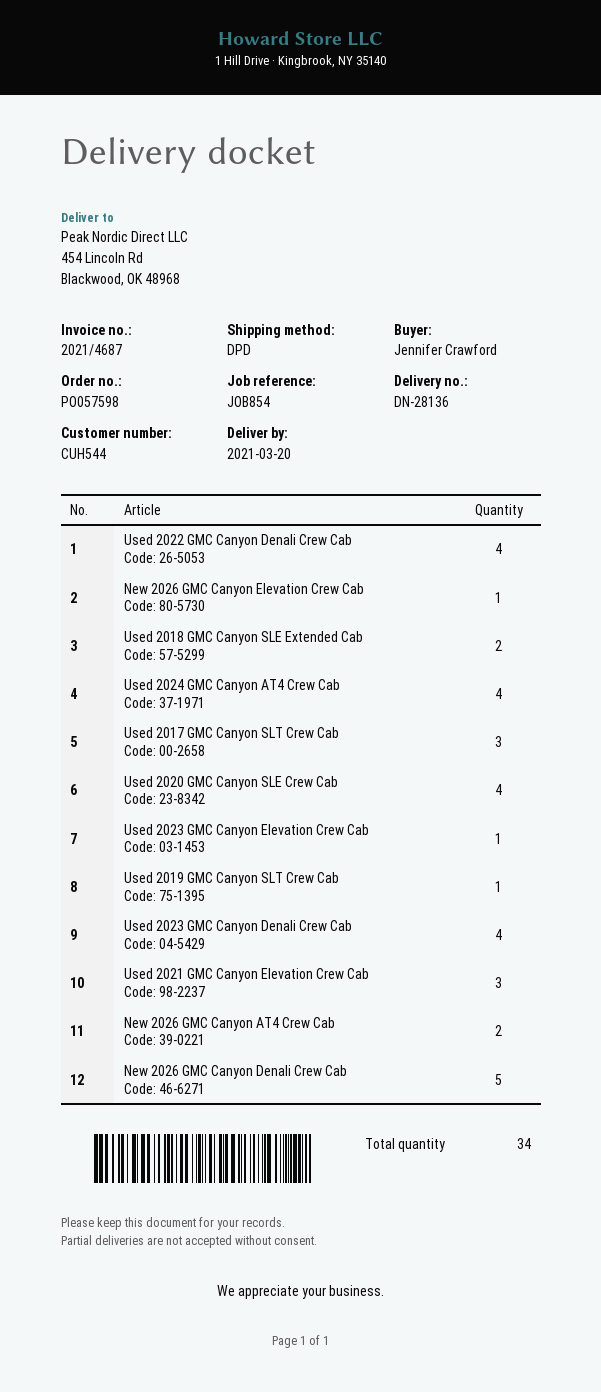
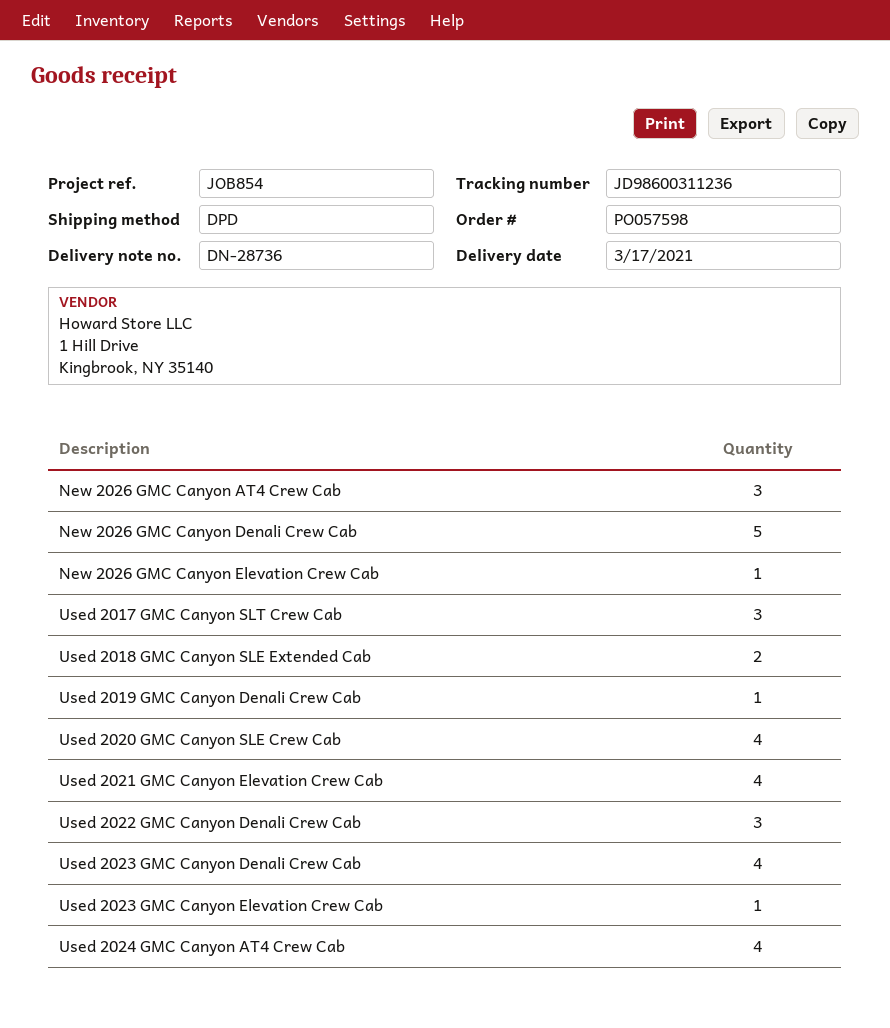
delivery note number: DN-28136 -> DN-28736
delivery date: 2021-03-20 -> 2021-03-17
Used 2022 GMC Canyon Denali Crew Cab: 4 -> 3
Used 2019 GMC Canyon SLT Crew Cab: 1 -> none
Used 2021 GMC Canyon Elevation Crew Cab: 3 -> 4
New 2026 GMC Canyon AT4 Crew Cab: 2 -> 3
Used 2019 GMC Canyon Denali Crew Cab: none -> 1

